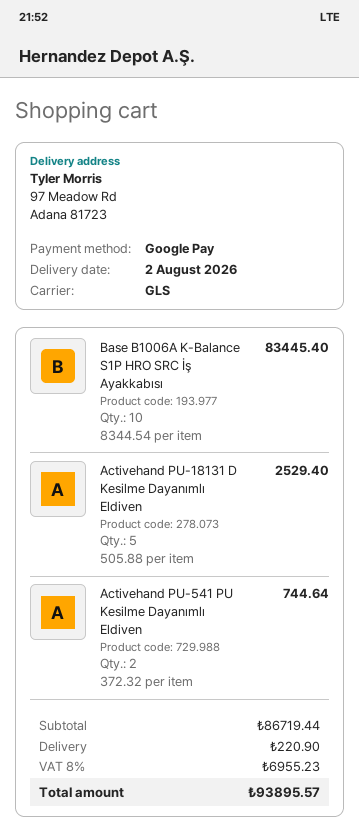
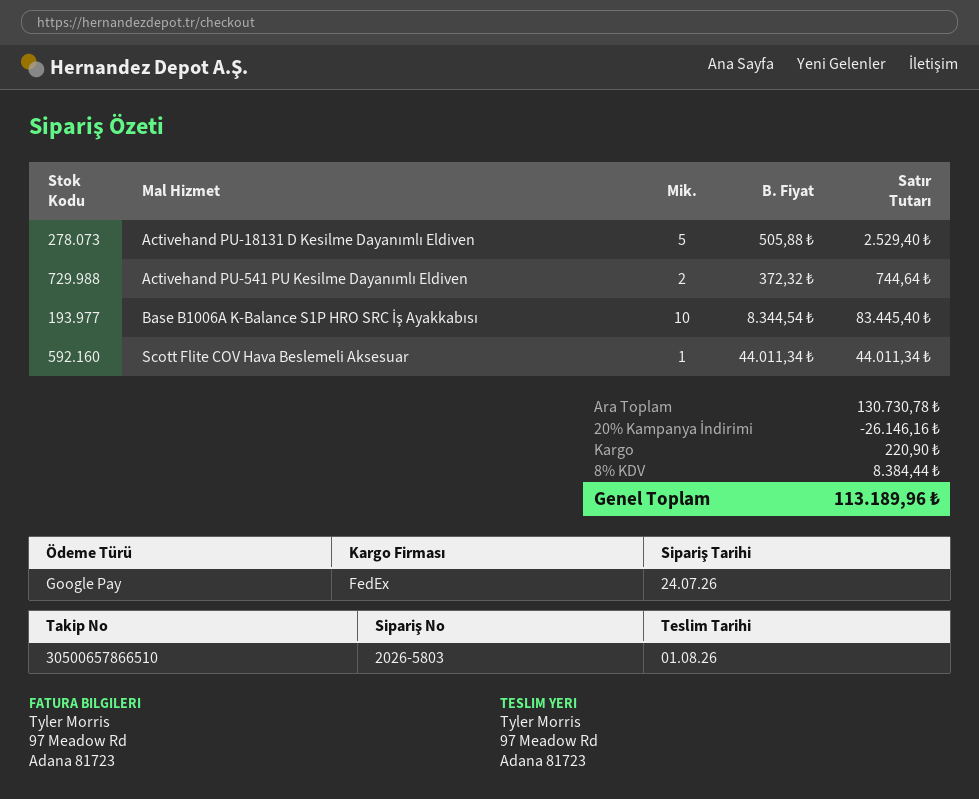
delivery date: 2026-08-02 -> 2026-08-01
shipping method: GLS -> FedEx
Scott Flite COV Hava Beslemeli Aksesuar: none -> 1 x 44011.34 = 44011.34
subtotal: 86719.44 -> 130730.78
discount: none -> 20% = 26146.16
tax: 8% = 6955.23 -> 8% = 8384.44
total: 93895.57 -> 113189.96

